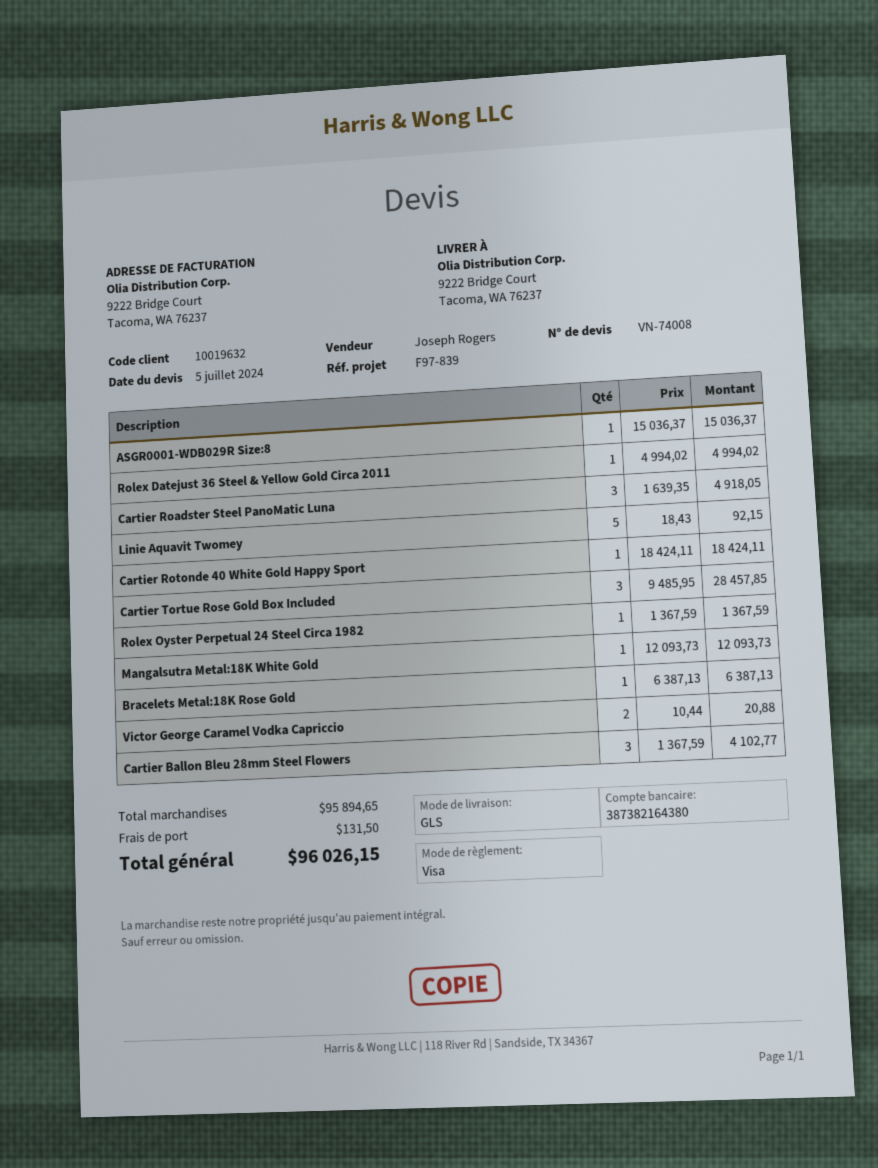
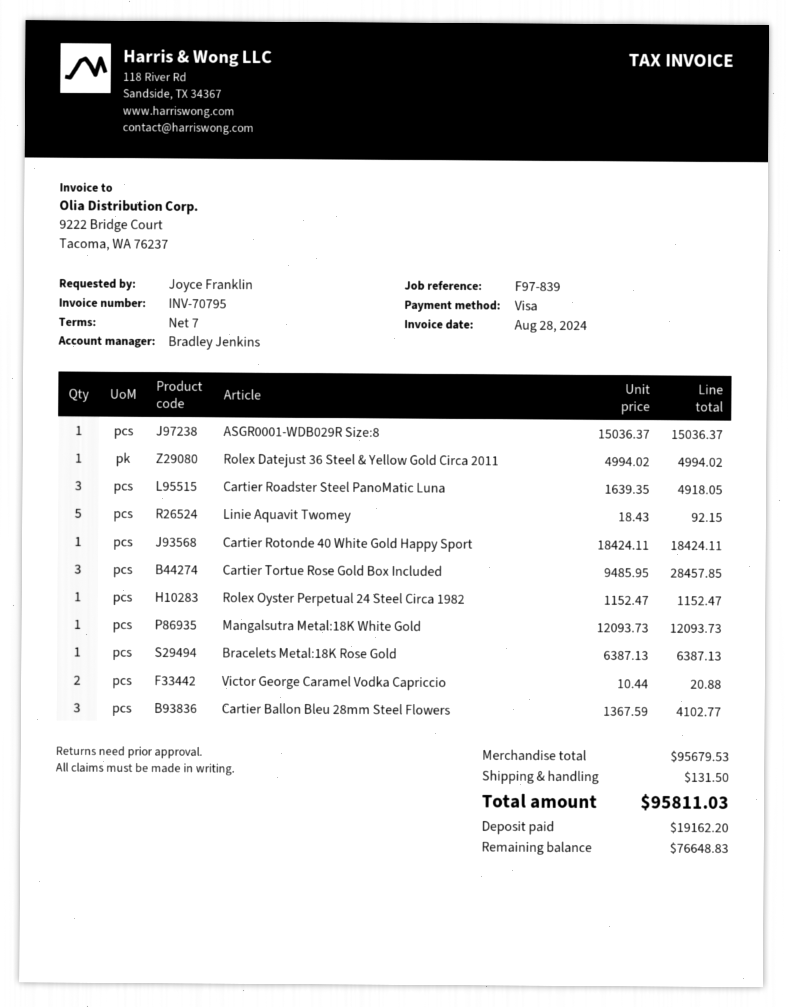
sales rep: Joseph Rogers -> Bradley Jenkins
Rolex Oyster Perpetual 24 Steel Circa 1982: 1 x 1367.59 = 1367.59 -> 1 x 1152.47 = 1152.47
subtotal: 95894.65 -> 95679.53
total: 96026.15 -> 95811.03

